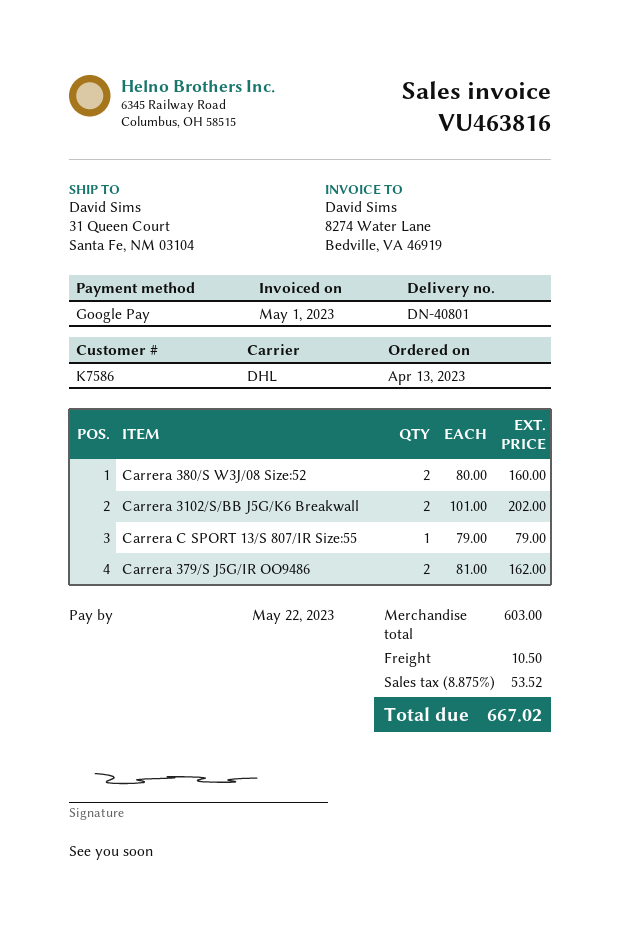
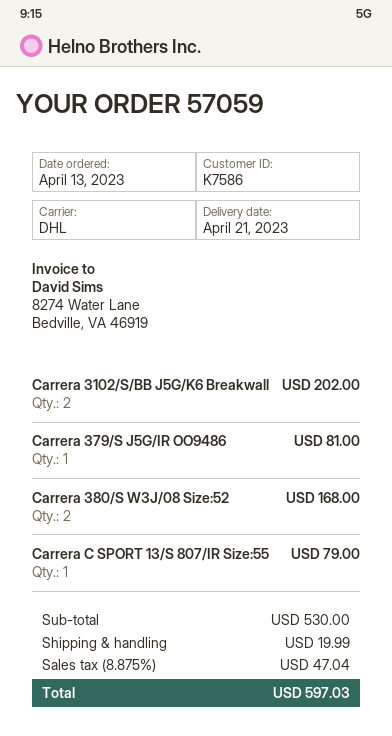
Carrera 380/S W3J/08 Size:52: 2 for 160.00 -> 2 for 168.00
Carrera 379/S J5G/IR OO9486: 2 for 162.00 -> 1 for 81.00
subtotal: 603.00 -> 530.00
shipping: 10.50 -> 19.99
tax: 8.875% = 53.52 -> 8.875% = 47.04
total: 667.02 -> 597.03

